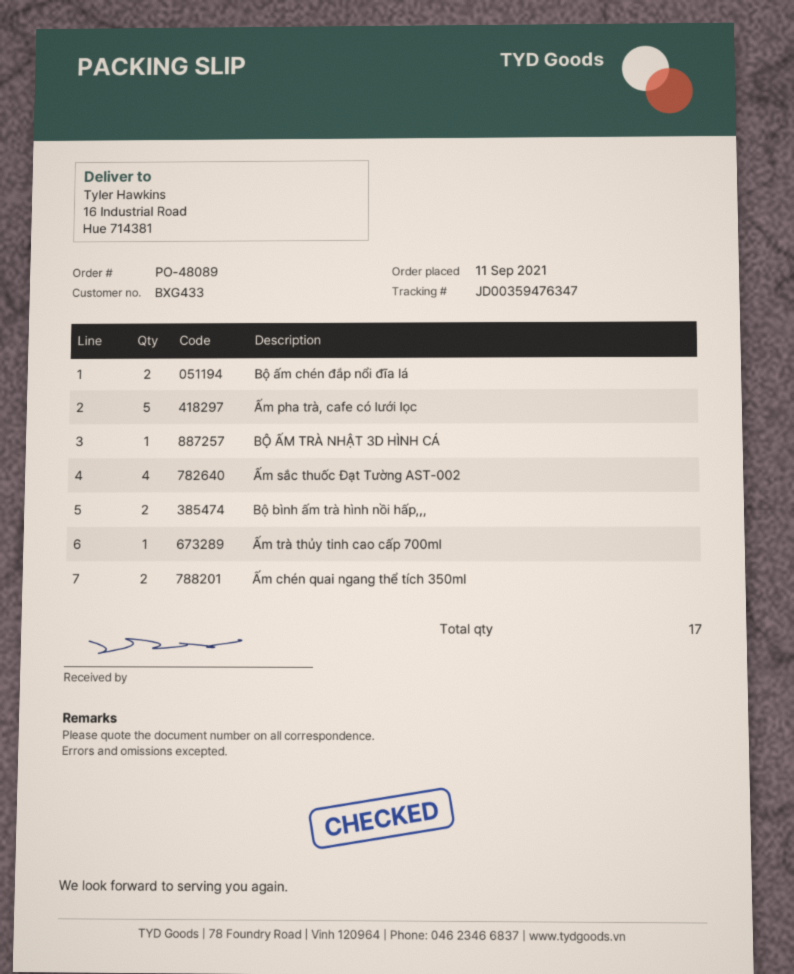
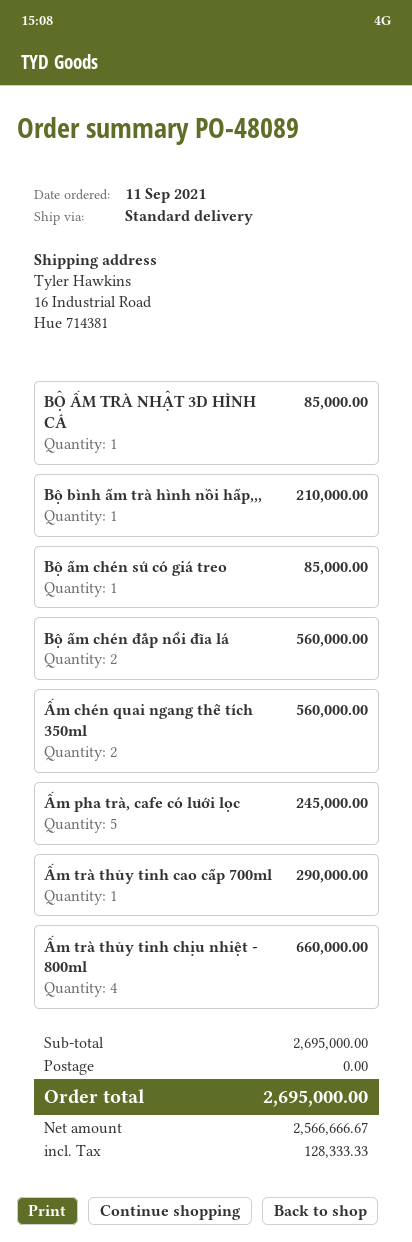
Ấm sắc thuốc Đạt Tường AST-002: 4 -> none
Bộ bình ấm trà hình nồi hấp,,,: 2 -> 1
Bộ ấm chén sứ có giá treo: none -> 1
Ấm trà thủy tinh chịu nhiệt - 800ml: none -> 4

